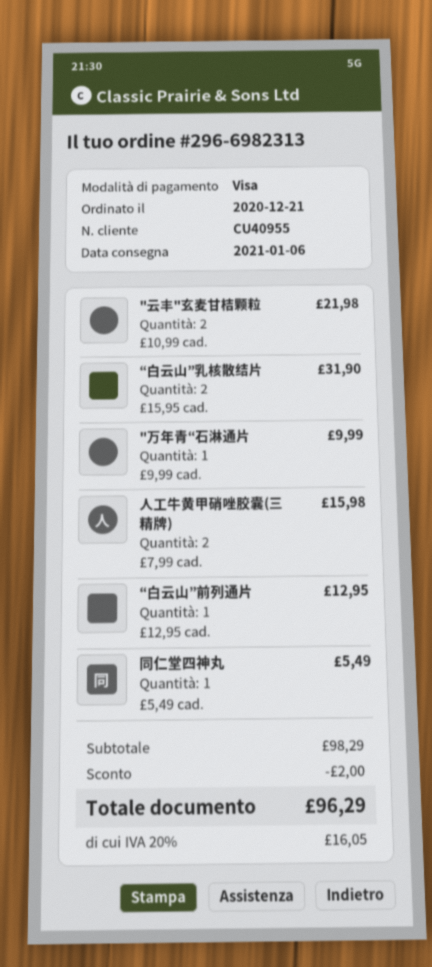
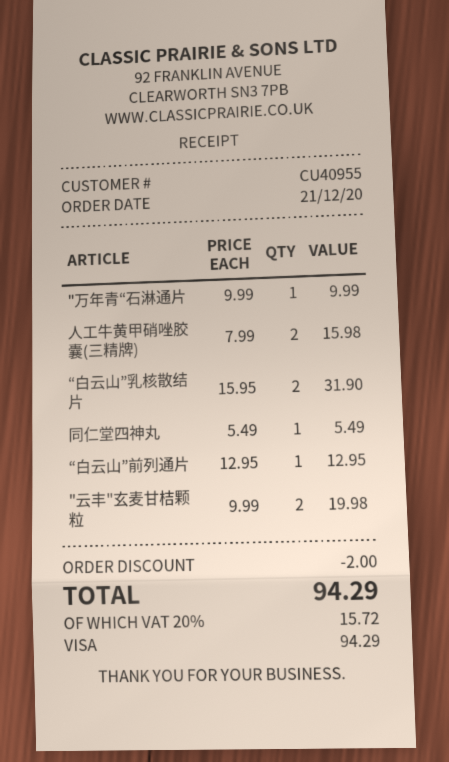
"云丰"玄麦甘桔颗粒: 2 x 10.99 = 21.98 -> 2 x 9.99 = 19.98
tax: 20% = 16.05 -> 20% = 15.72
total: 96.29 -> 94.29

